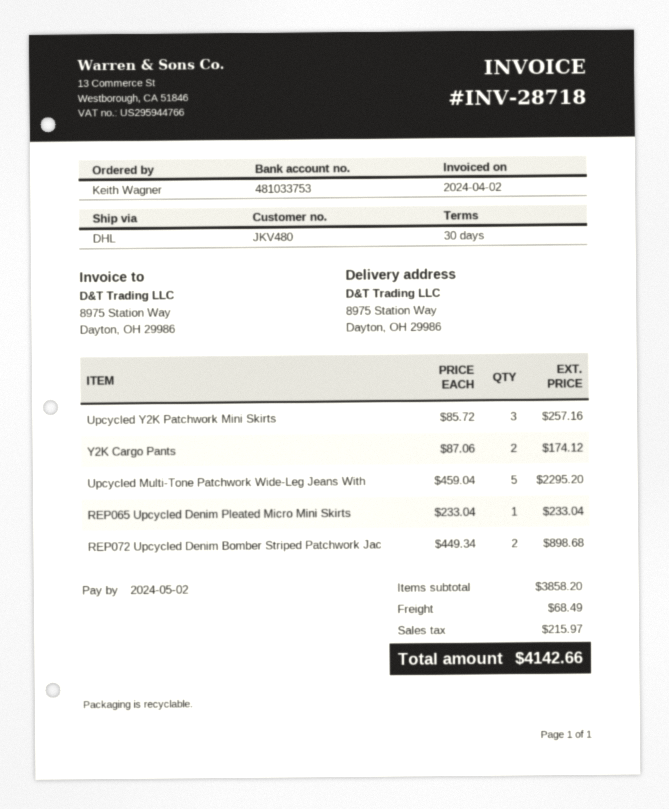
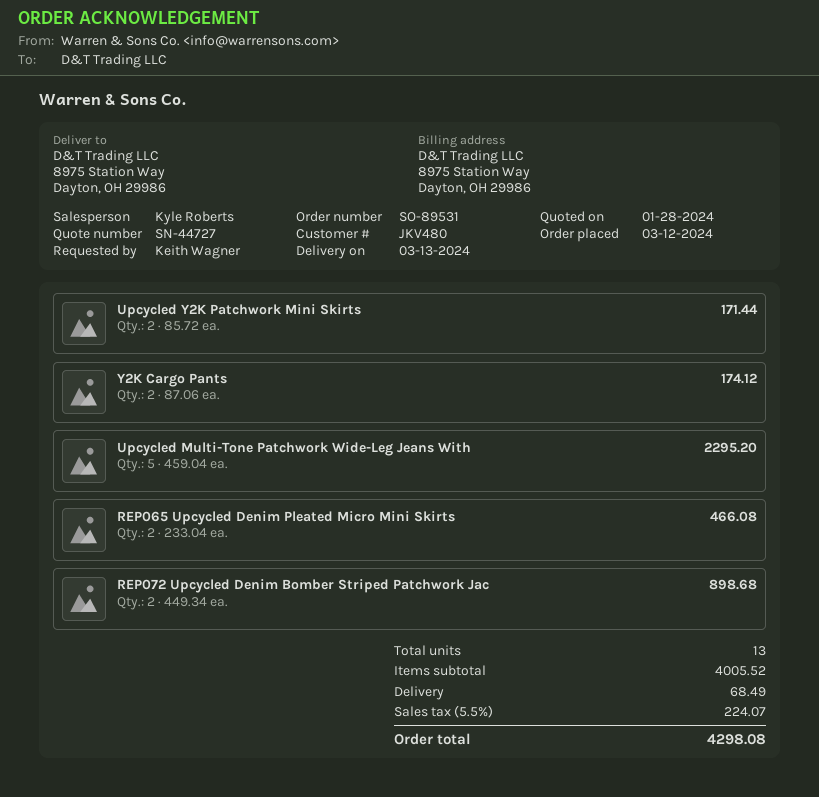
Upcycled Y2K Patchwork Mini Skirts: 3 x 85.72 = 257.16 -> 2 x 85.72 = 171.44
REP065 Upcycled Denim Pleated Micro Mini Skirts: 1 x 233.04 = 233.04 -> 2 x 233.04 = 466.08
subtotal: 3858.20 -> 4005.52
tax: 215.97 -> 224.07
total: 4142.66 -> 4298.08

